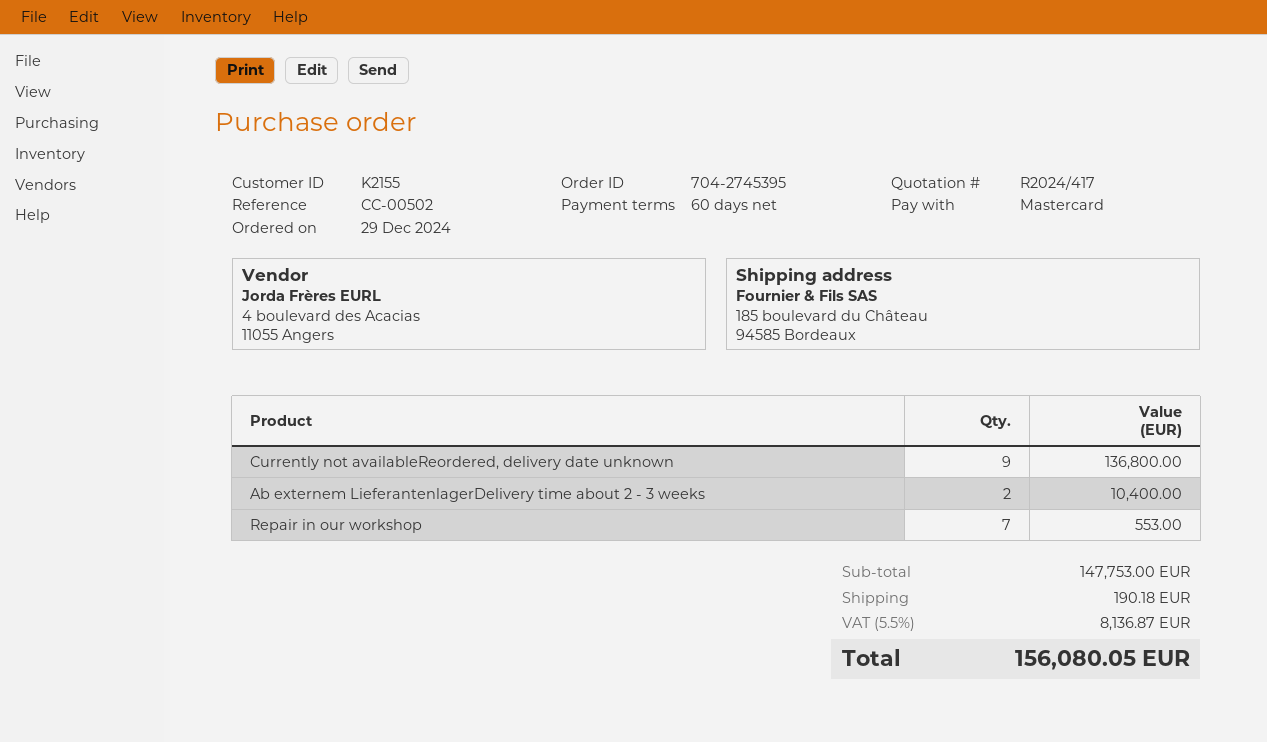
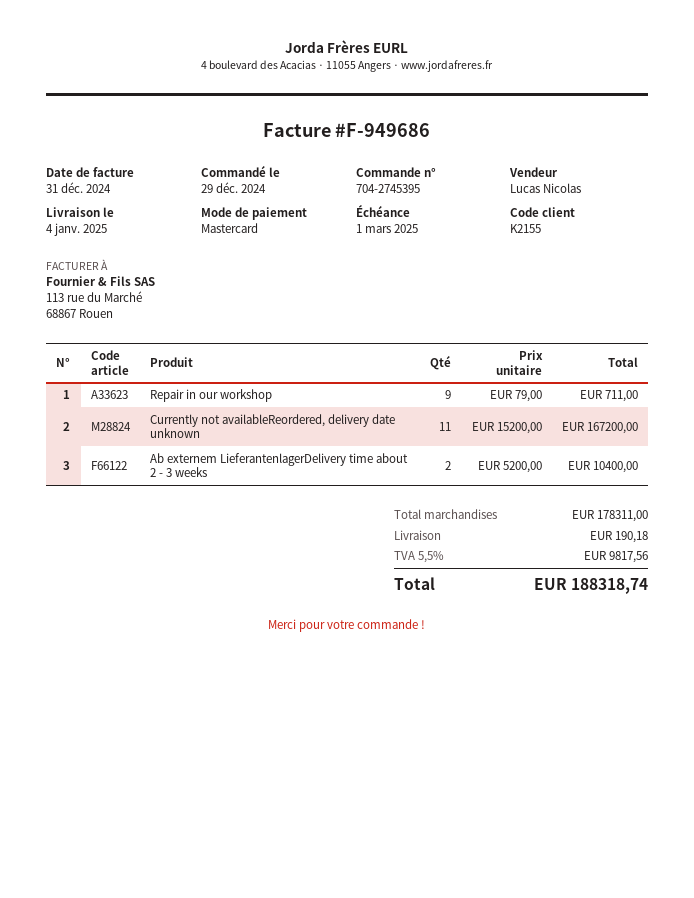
Currently not availableReordered, delivery date unknown: 9 for 136800.00 -> 11 for 167200.00
Repair in our workshop: 7 for 553.00 -> 9 for 711.00
subtotal: 147753.00 -> 178311.00
tax: 5.5% = 8136.87 -> 5.5% = 9817.56
total: 156080.05 -> 188318.74

